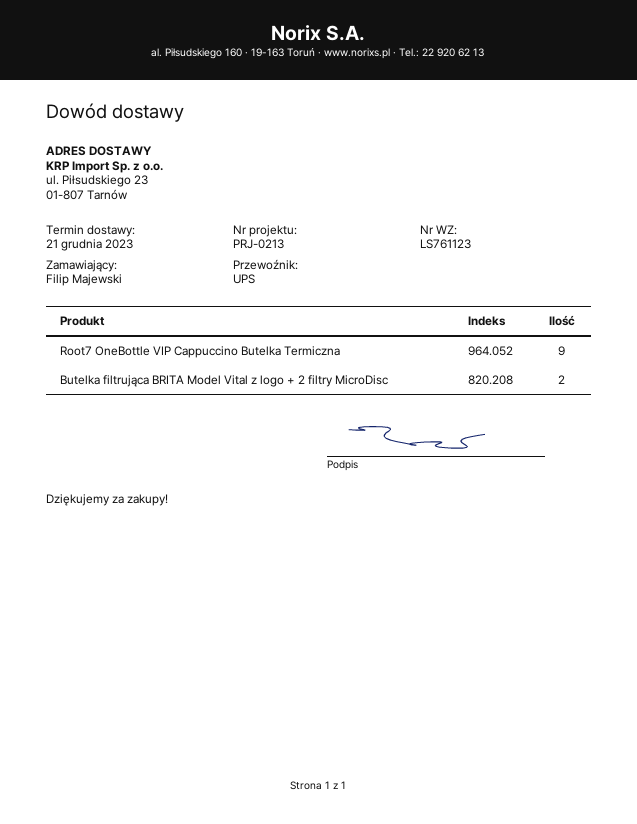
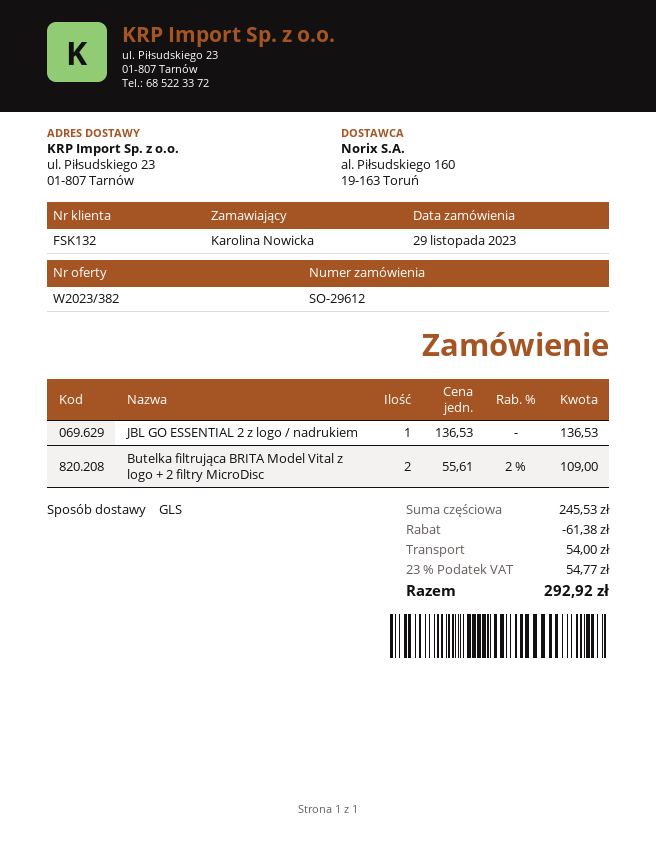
ordered by: Filip Majewski -> Karolina Nowicka
shipping method: UPS -> GLS
Root7 OneBottle VIP Cappuccino Butelka Termiczna: 9 -> none
JBL GO ESSENTIAL 2 z logo / nadrukiem: none -> 1

